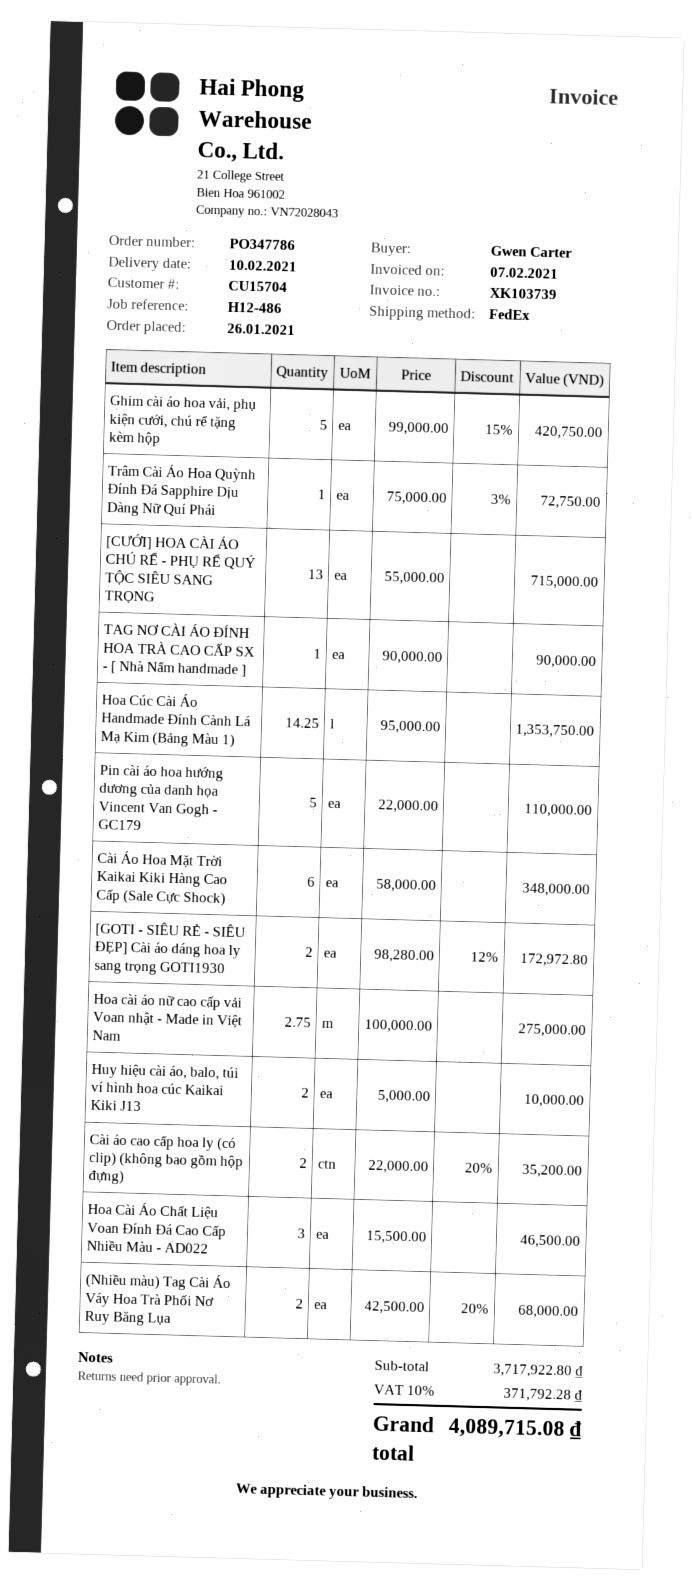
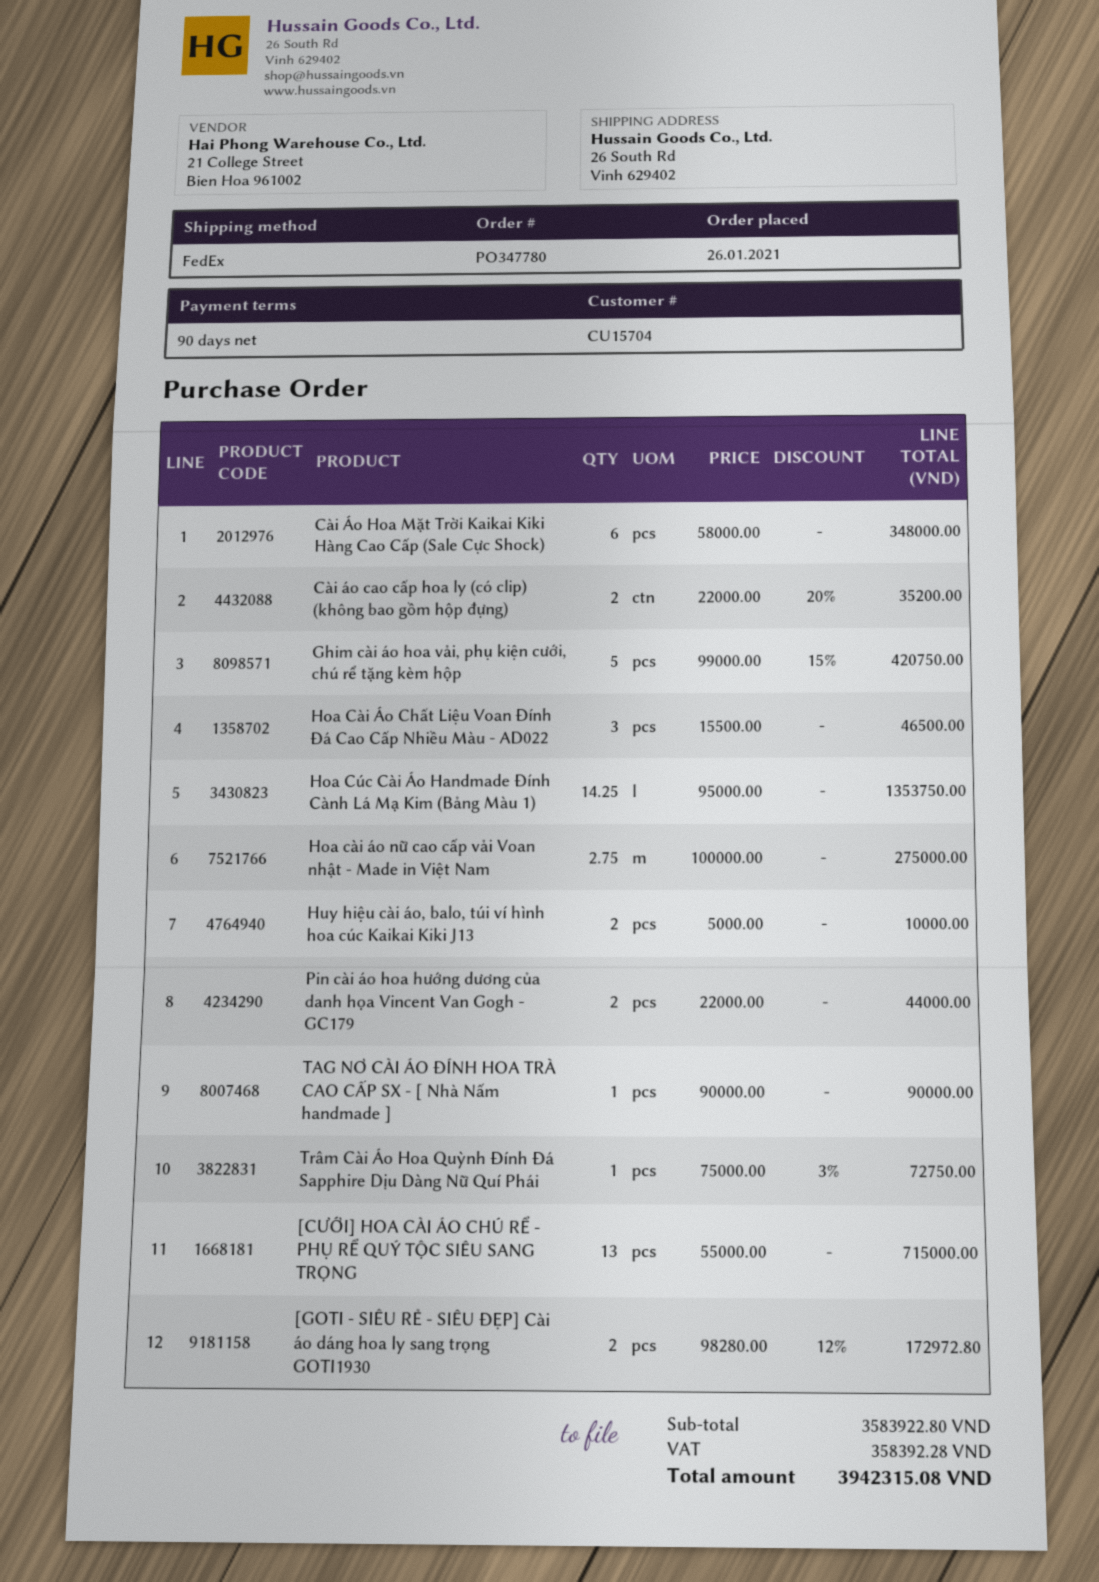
order number: PO347786 -> PO347780
Pin cài áo hoa hướng dương của danh họa Vincent Van Gogh - GC179: 5 x 22000.00 = 110000.00 -> 2 x 22000.00 = 44000.00
(Nhiều màu) Tag Cài Áo Váy Hoa Trà Phối Nơ Ruy Băng Lụa: 2 x 42500.00 - 20% = 68000.00 -> none
subtotal: 3717922.80 -> 3583922.80
tax: 371792.28 -> 358392.28
total: 4089715.08 -> 3942315.08

